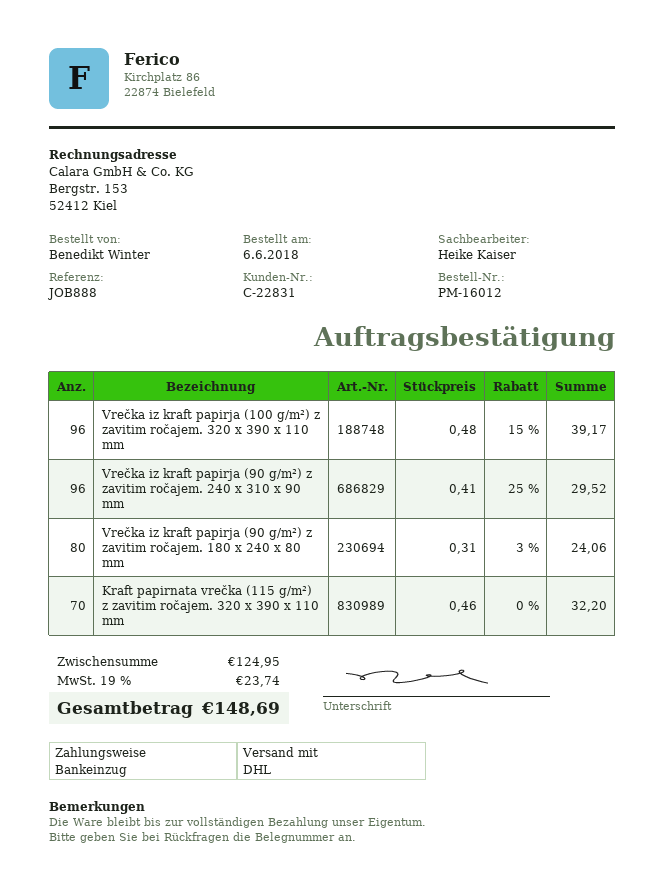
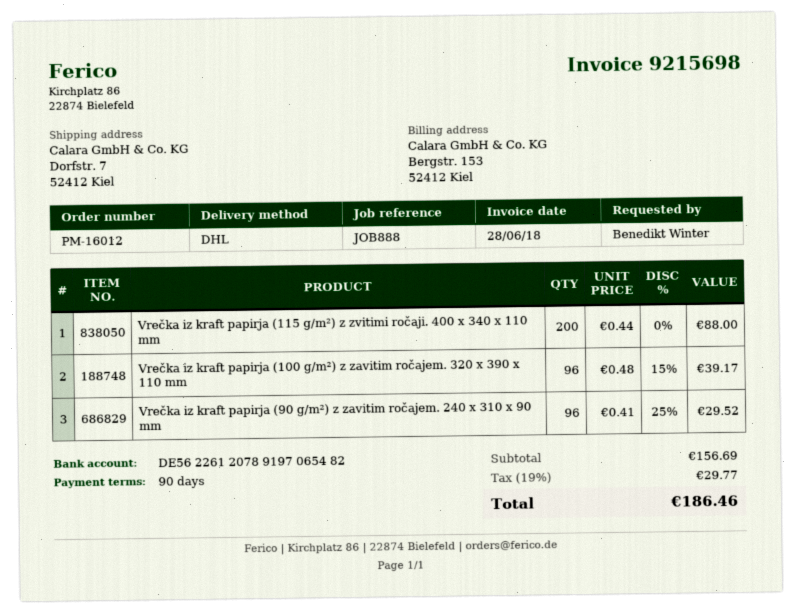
Vrečka iz kraft papirja (90 g/m²) z zavitim ročajem. 180 x 240 x 80 mm: 80 x 0.31 - 3% = 24.06 -> none
Kraft papirnata vrečka (115 g/m²) z zavitim ročajem. 320 x 390 x 110 mm: 70 x 0.46 = 32.20 -> none
Vrečka iz kraft papirja (115 g/m²) z zvitimi ročaji. 400 x 340 x 110 mm: none -> 200 x 0.44 = 88.00
subtotal: 124.95 -> 156.69
tax: 19% = 23.74 -> 19% = 29.77
total: 148.69 -> 186.46

